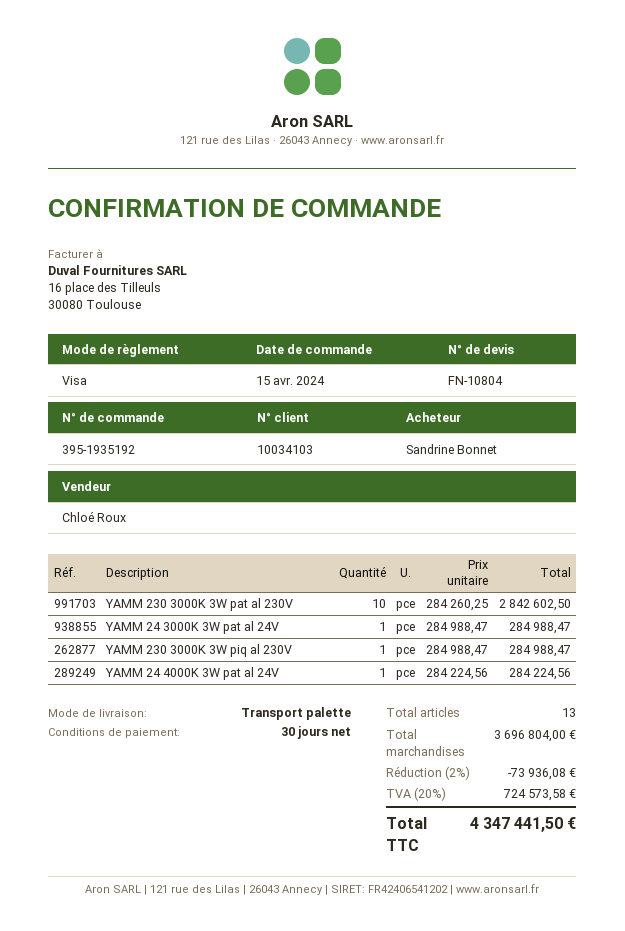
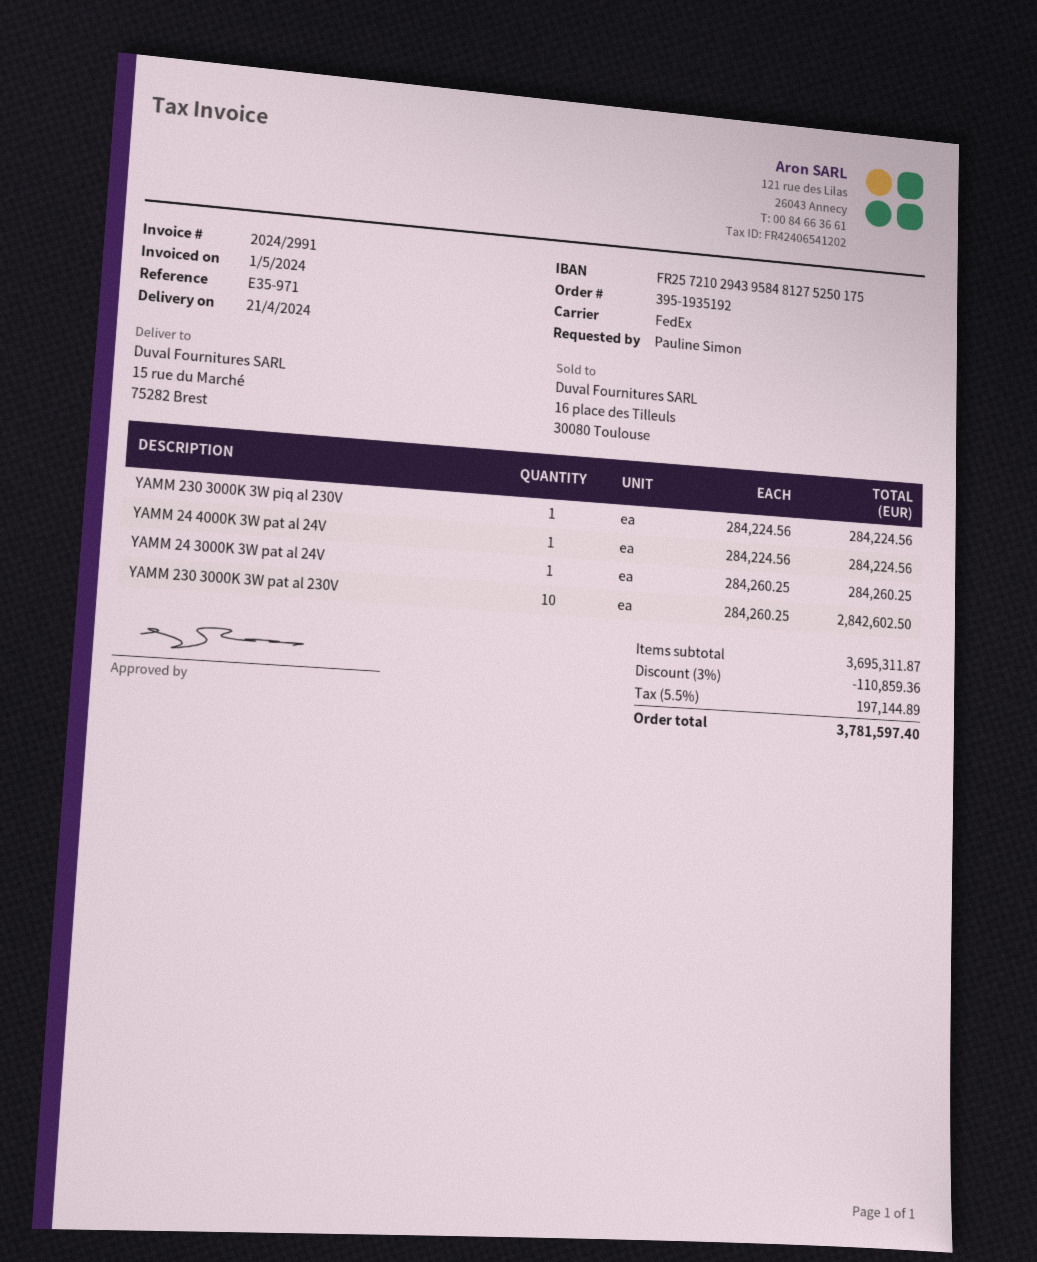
ordered by: Sandrine Bonnet -> Pauline Simon
shipping method: pallet freight -> FedEx
YAMM 24 3000K 3W pat al 24V: 1 x 284988.47 = 284988.47 -> 1 x 284260.25 = 284260.25
YAMM 230 3000K 3W piq al 230V: 1 x 284988.47 = 284988.47 -> 1 x 284224.56 = 284224.56
subtotal: 3696804.00 -> 3695311.87
discount: 2% = 73936.08 -> 3% = 110859.36
tax: 20% = 724573.58 -> 5.5% = 197144.89
total: 4347441.50 -> 3781597.40

